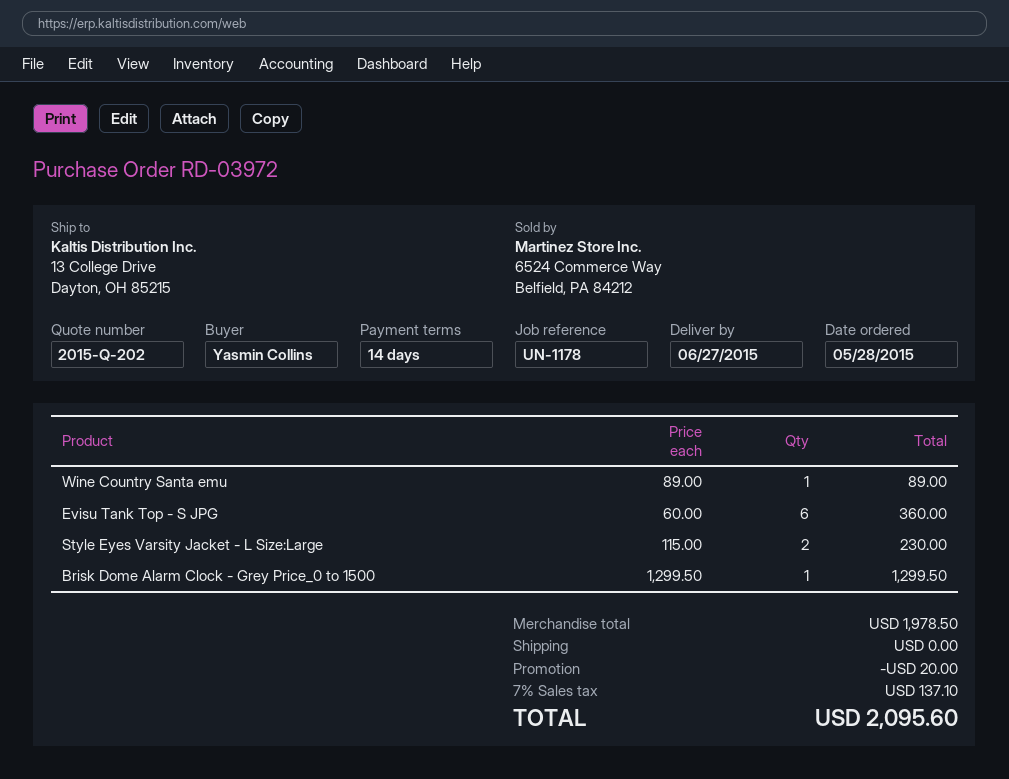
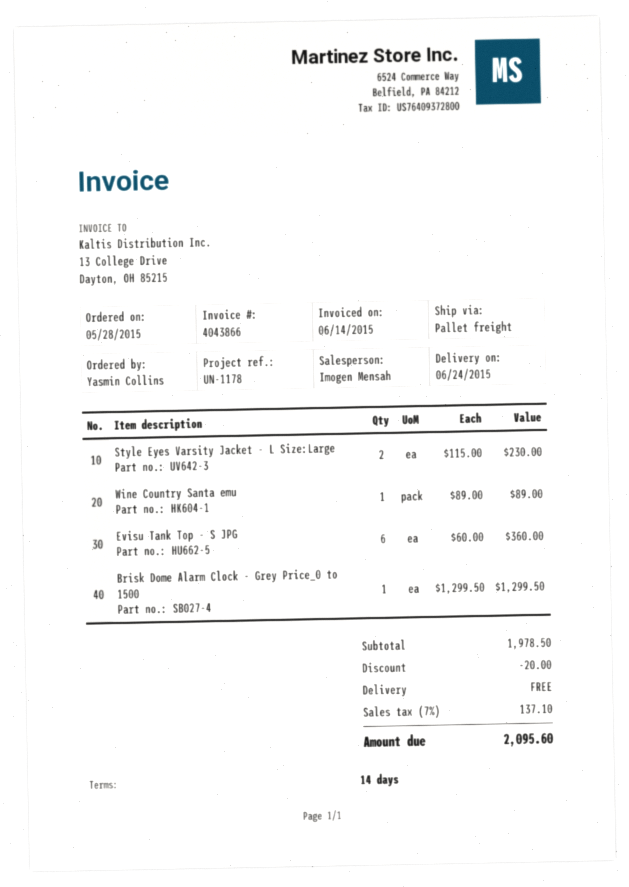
delivery date: 2015-06-27 -> 2015-06-24

